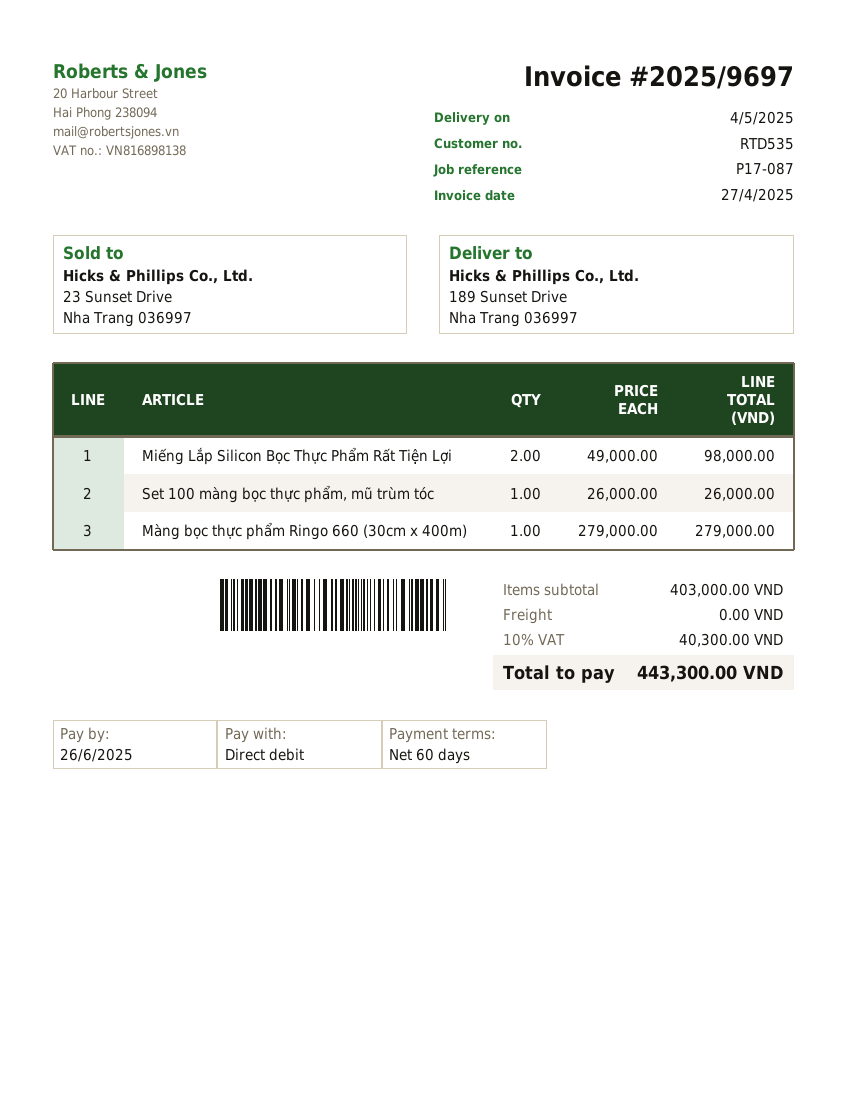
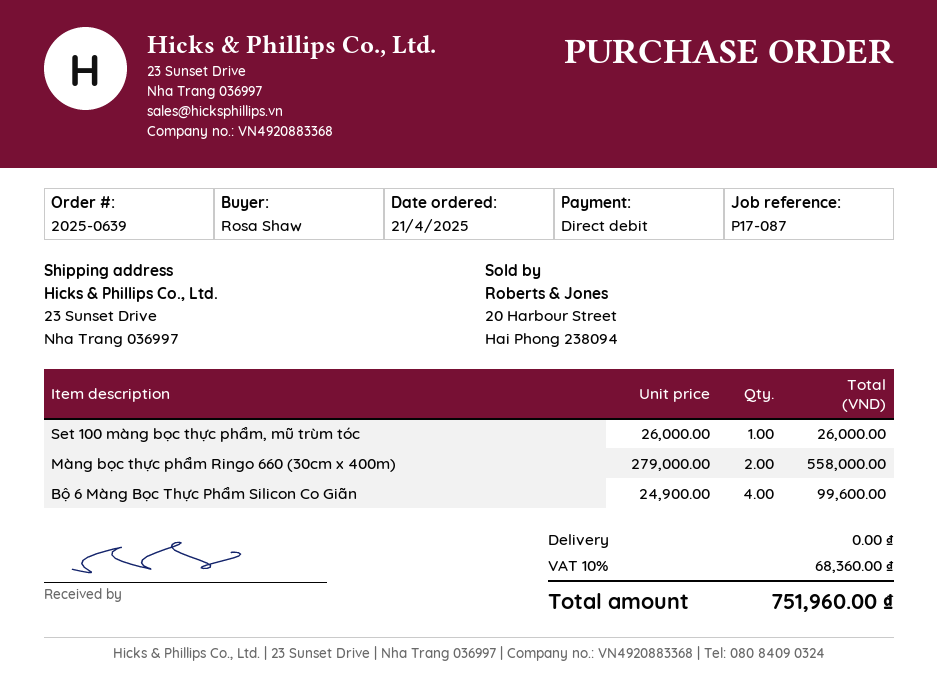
ship to: 189 Sunset Drive, Nha Trang 036997 -> 23 Sunset Drive, Nha Trang 036997
Miếng Lắp Silicon Bọc Thực Phẩm Rất Tiện Lợi: 2 x 49000.00 = 98000.00 -> none
Màng bọc thực phẩm Ringo 660 (30cm x 400m): 1 x 279000.00 = 279000.00 -> 2 x 279000.00 = 558000.00
Bộ 6 Màng Bọc Thực Phẩm Silicon Co Giãn: none -> 4 x 24900.00 = 99600.00
tax: 10% = 40300.00 -> 10% = 68360.00
total: 443300.00 -> 751960.00

